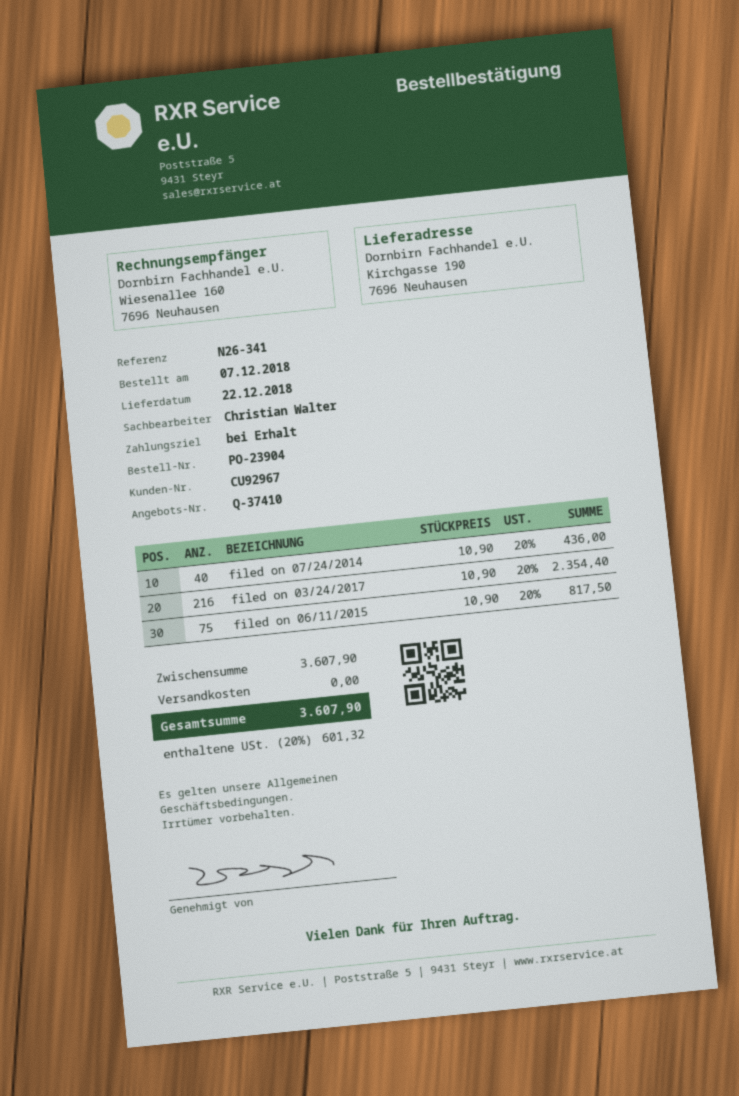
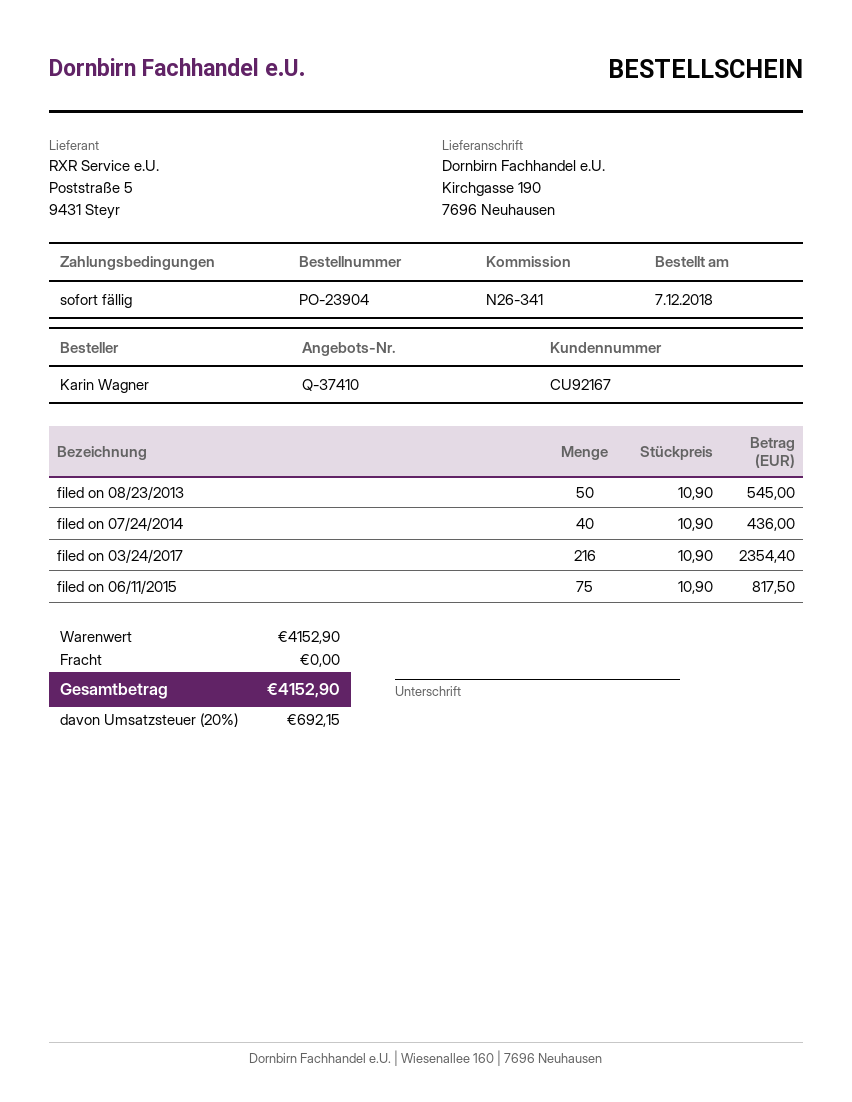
customer number: CU92967 -> CU92167
filed on 08/23/2013: none -> 50 x 10.90 = 545.00
subtotal: 3607.90 -> 4152.90
tax: 20% = 601.32 -> 20% = 692.15
total: 3607.90 -> 4152.90

